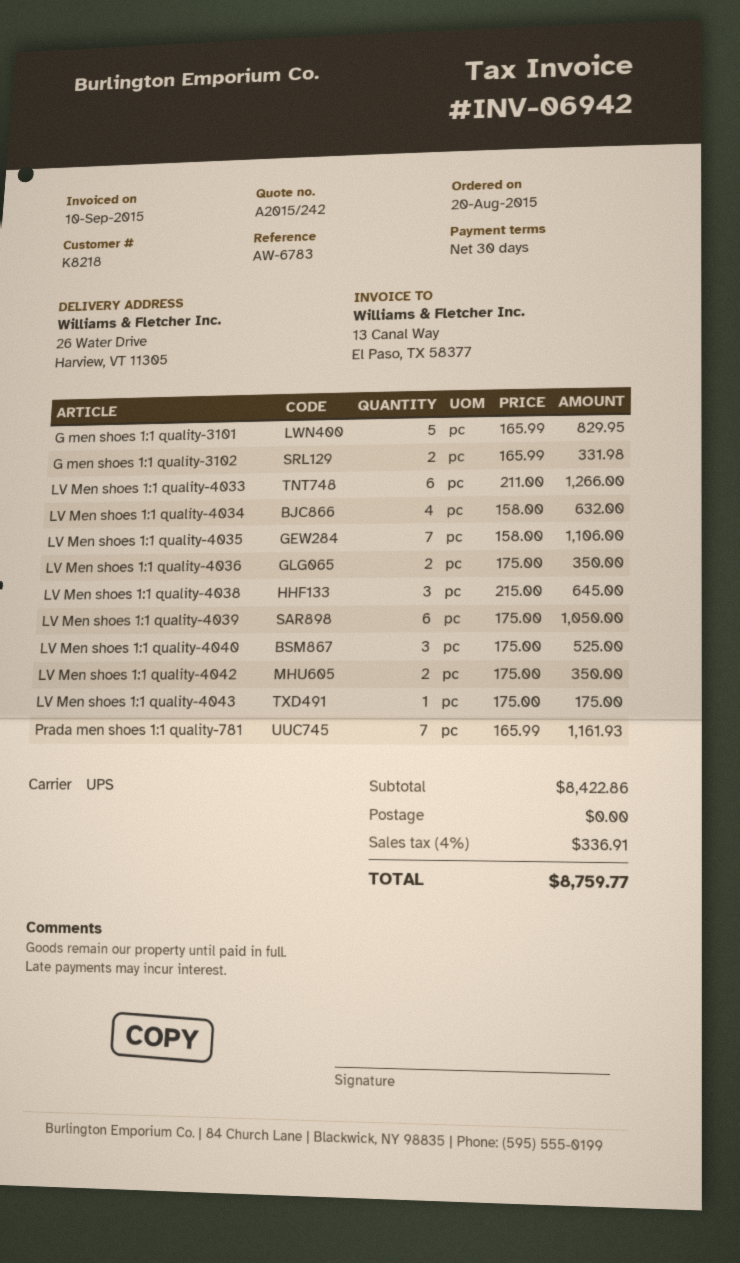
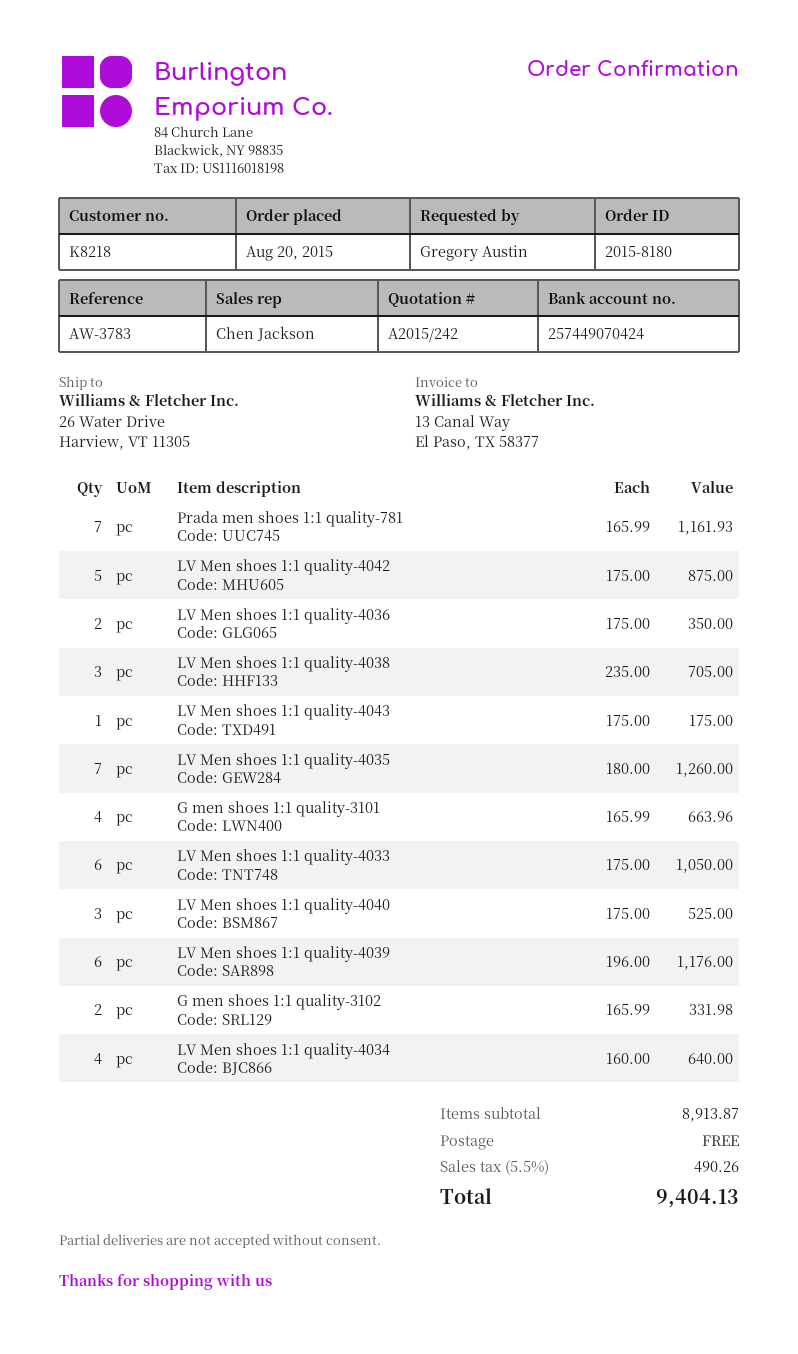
reference: AW-6783 -> AW-3783
G men shoes 1:1 quality-3101: 5 x 165.99 = 829.95 -> 4 x 165.99 = 663.96
LV Men shoes 1:1 quality-4033: 6 x 211.00 = 1266.00 -> 6 x 175.00 = 1050.00
LV Men shoes 1:1 quality-4034: 4 x 158.00 = 632.00 -> 4 x 160.00 = 640.00
LV Men shoes 1:1 quality-4035: 7 x 158.00 = 1106.00 -> 7 x 180.00 = 1260.00
LV Men shoes 1:1 quality-4038: 3 x 215.00 = 645.00 -> 3 x 235.00 = 705.00
LV Men shoes 1:1 quality-4039: 6 x 175.00 = 1050.00 -> 6 x 196.00 = 1176.00
LV Men shoes 1:1 quality-4042: 2 x 175.00 = 350.00 -> 5 x 175.00 = 875.00
subtotal: 8422.86 -> 8913.87
tax: 4% = 336.91 -> 5.5% = 490.26
total: 8759.77 -> 9404.13

